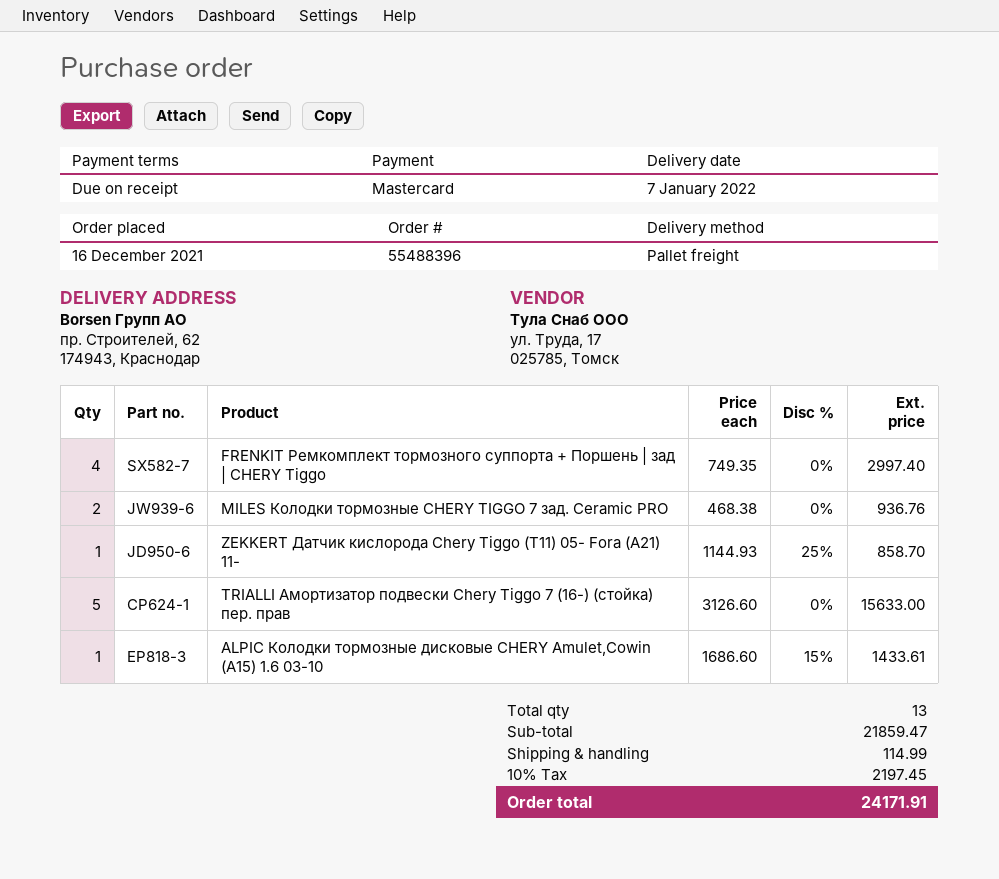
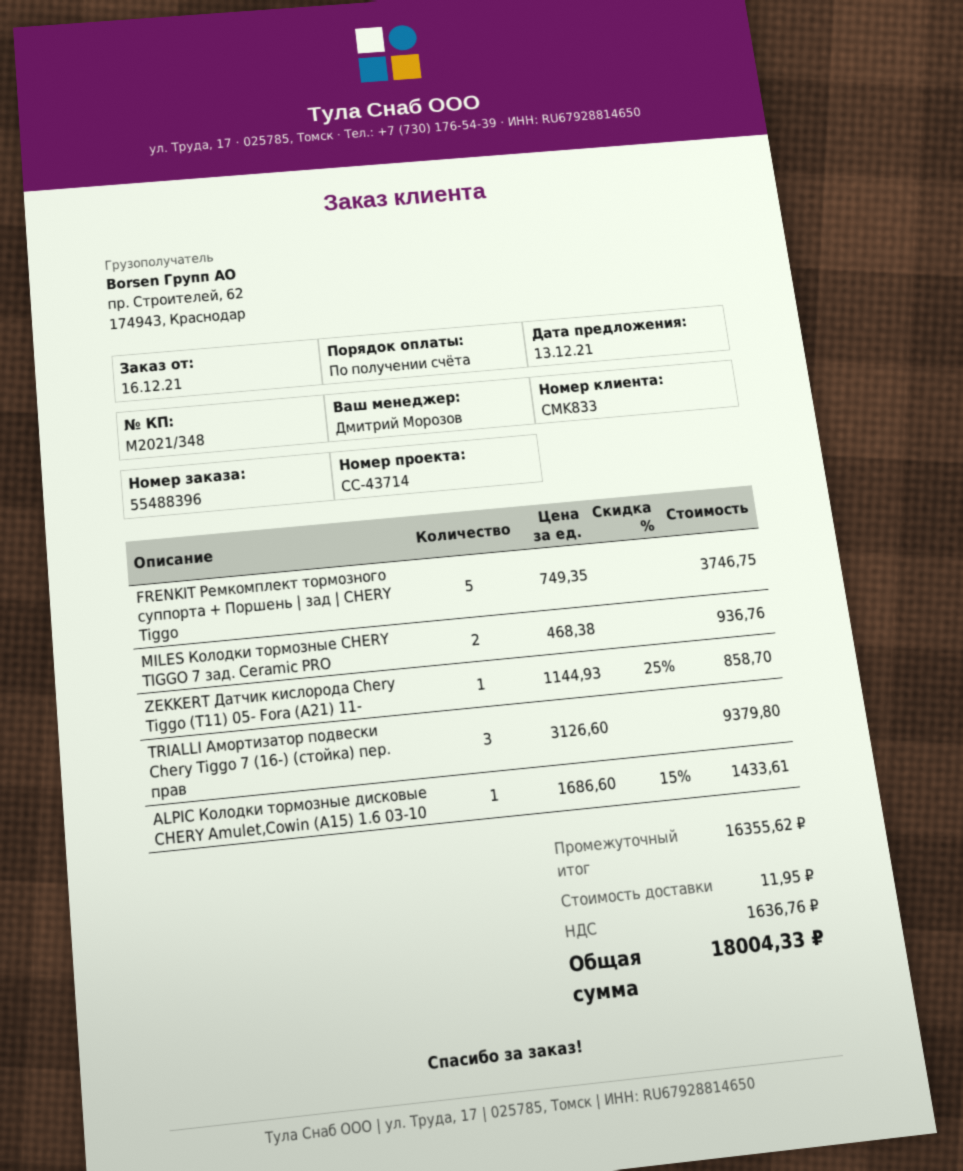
FRENKIT Ремкомплект тормозного суппорта + Поршень | зад | CHERY Tiggo: 4 x 749.35 = 2997.40 -> 5 x 749.35 = 3746.75
TRIALLI Амортизатор подвески Chery Tiggo 7 (16-) (стойка) пер. прав: 5 x 3126.60 = 15633.00 -> 3 x 3126.60 = 9379.80
subtotal: 21859.47 -> 16355.62
shipping: 114.99 -> 11.95
tax: 2197.45 -> 1636.76
total: 24171.91 -> 18004.33

